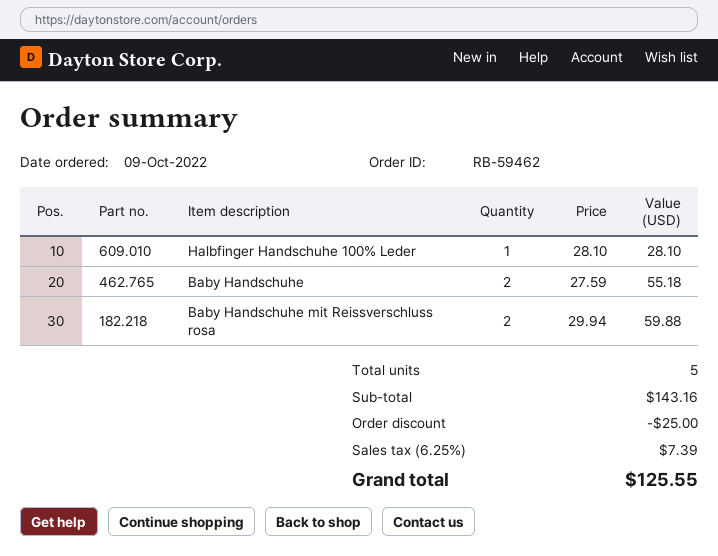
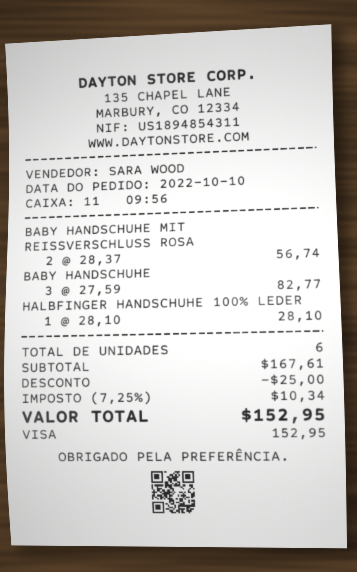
order date: 2022-10-09 -> 2022-10-10
Baby Handschuhe: 2 x 27.59 = 55.18 -> 3 x 27.59 = 82.77
Baby Handschuhe mit Reissverschluss rosa: 2 x 29.94 = 59.88 -> 2 x 28.37 = 56.74
total quantity: 5 -> 6
subtotal: 143.16 -> 167.61
tax: 6.25% = 7.39 -> 7.25% = 10.34
total: 125.55 -> 152.95

